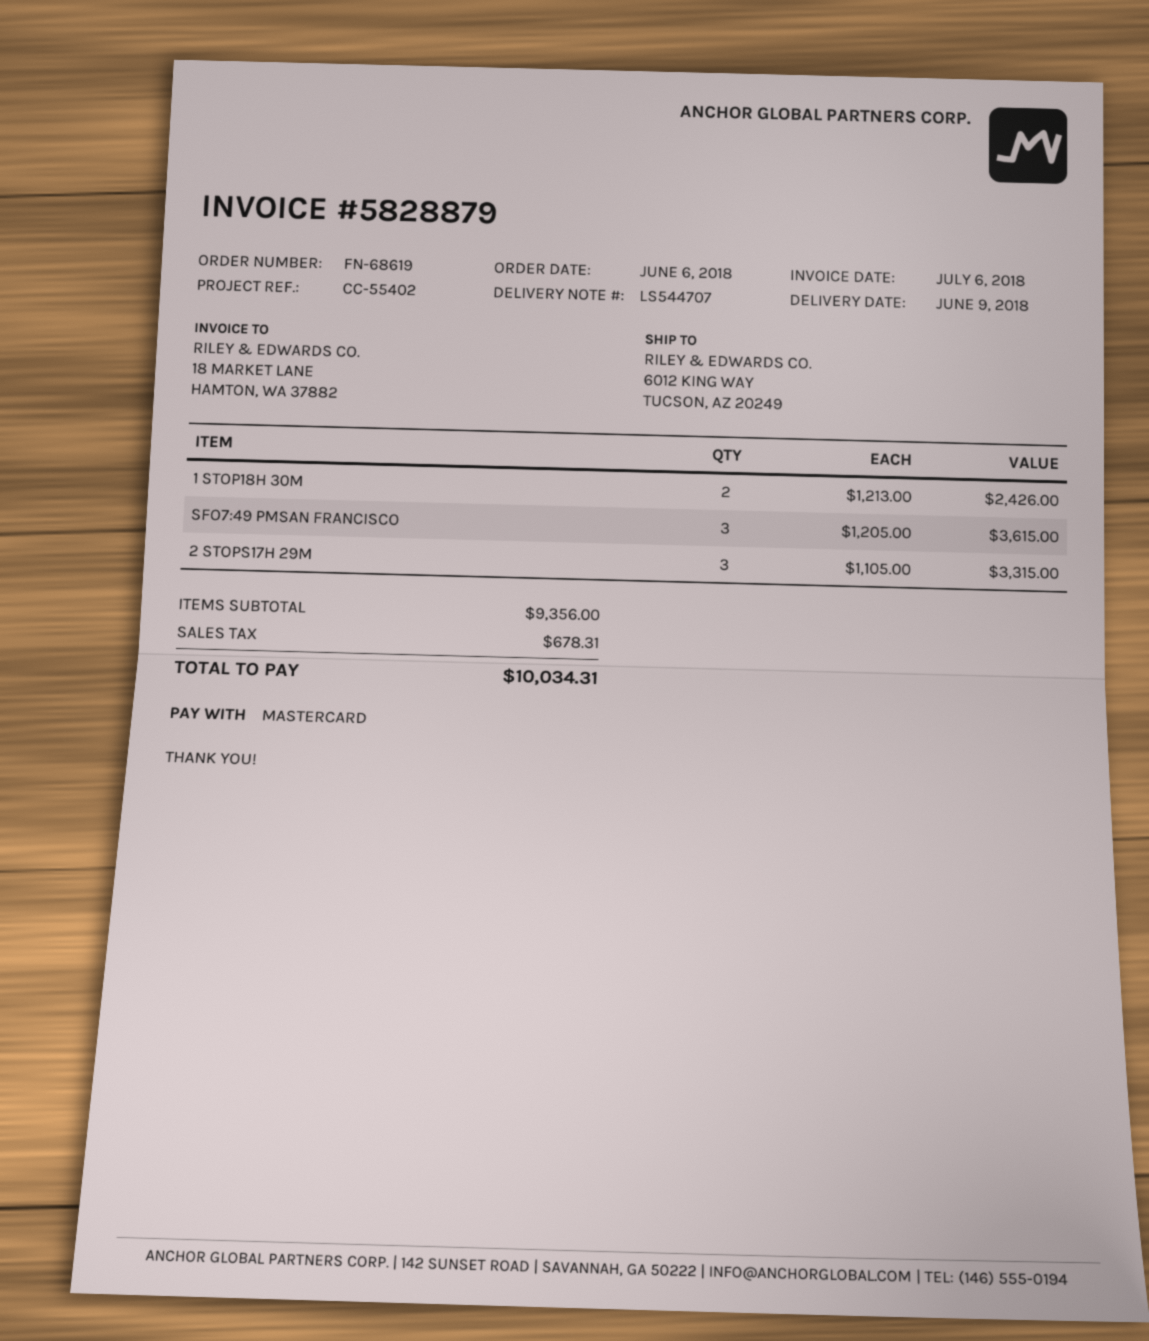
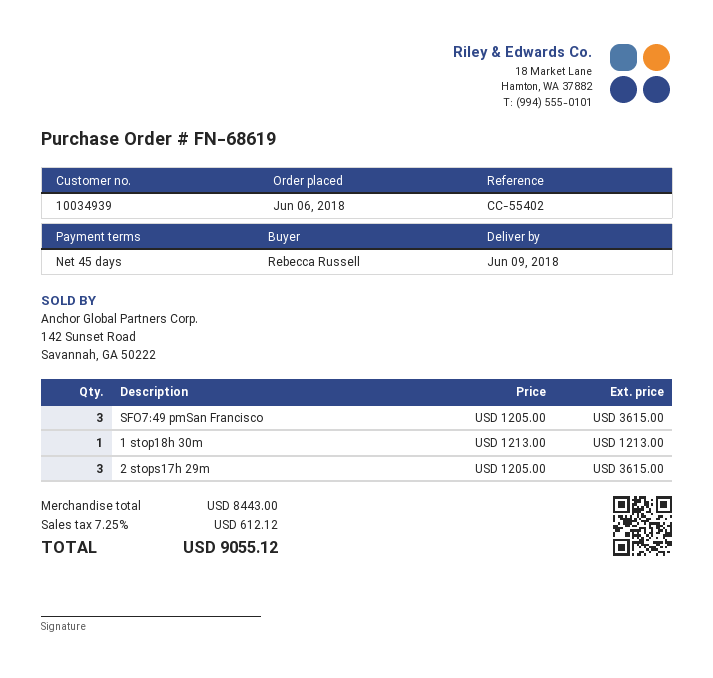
1 STOP18H 30M: 2 x 1213.00 = 2426.00 -> 1 x 1213.00 = 1213.00
2 STOPS17H 29M: 3 x 1105.00 = 3315.00 -> 3 x 1205.00 = 3615.00
subtotal: 9356.00 -> 8443.00
tax: 678.31 -> 612.12
total: 10034.31 -> 9055.12

